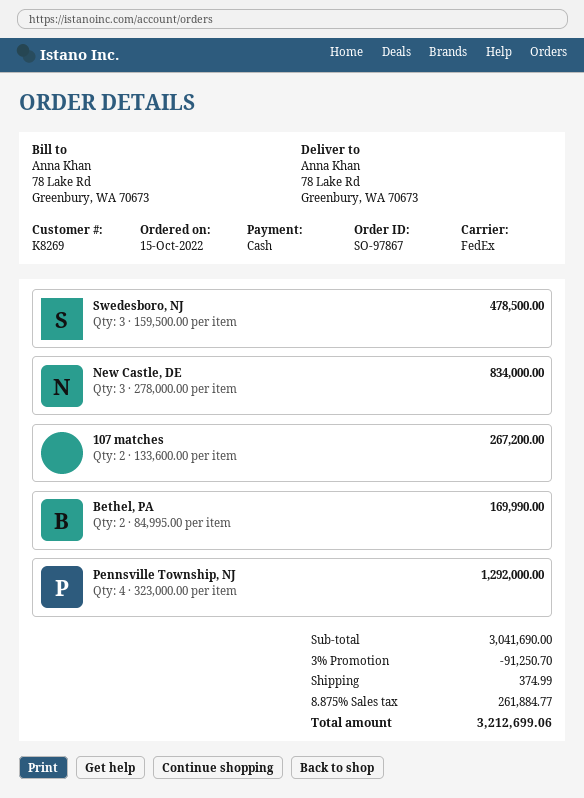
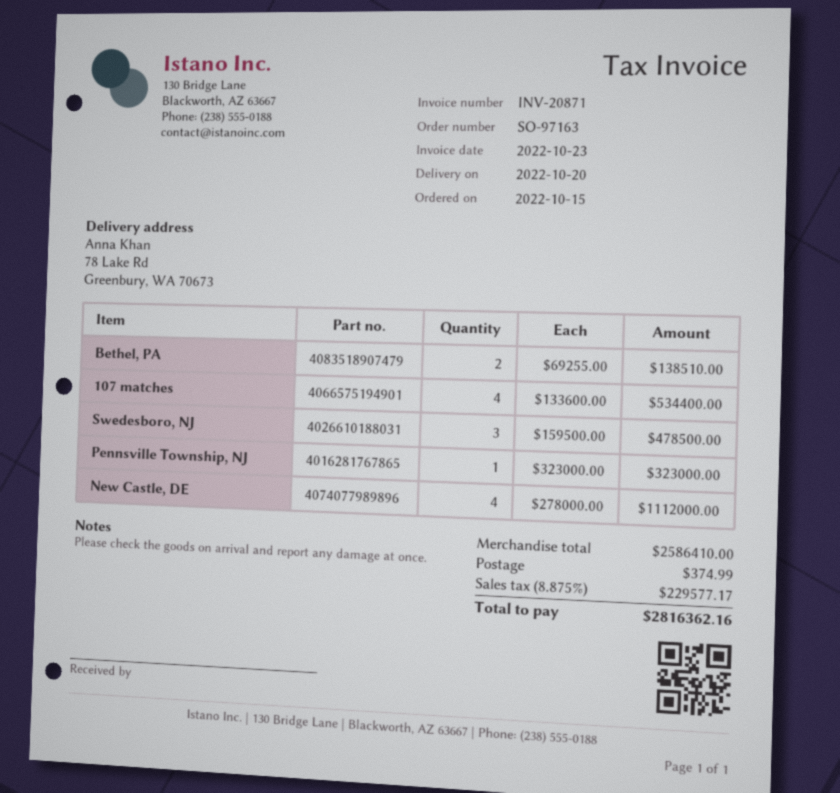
order number: SO-97867 -> SO-97163
New Castle, DE: 3 x 278000.00 = 834000.00 -> 4 x 278000.00 = 1112000.00
107 matches: 2 x 133600.00 = 267200.00 -> 4 x 133600.00 = 534400.00
Bethel, PA: 2 x 84995.00 = 169990.00 -> 2 x 69255.00 = 138510.00
Pennsville Township, NJ: 4 x 323000.00 = 1292000.00 -> 1 x 323000.00 = 323000.00
subtotal: 3041690.00 -> 2586410.00
discount: 3% = 91250.70 -> none
tax: 8.875% = 261884.77 -> 8.875% = 229577.17
total: 3212699.06 -> 2816362.16

